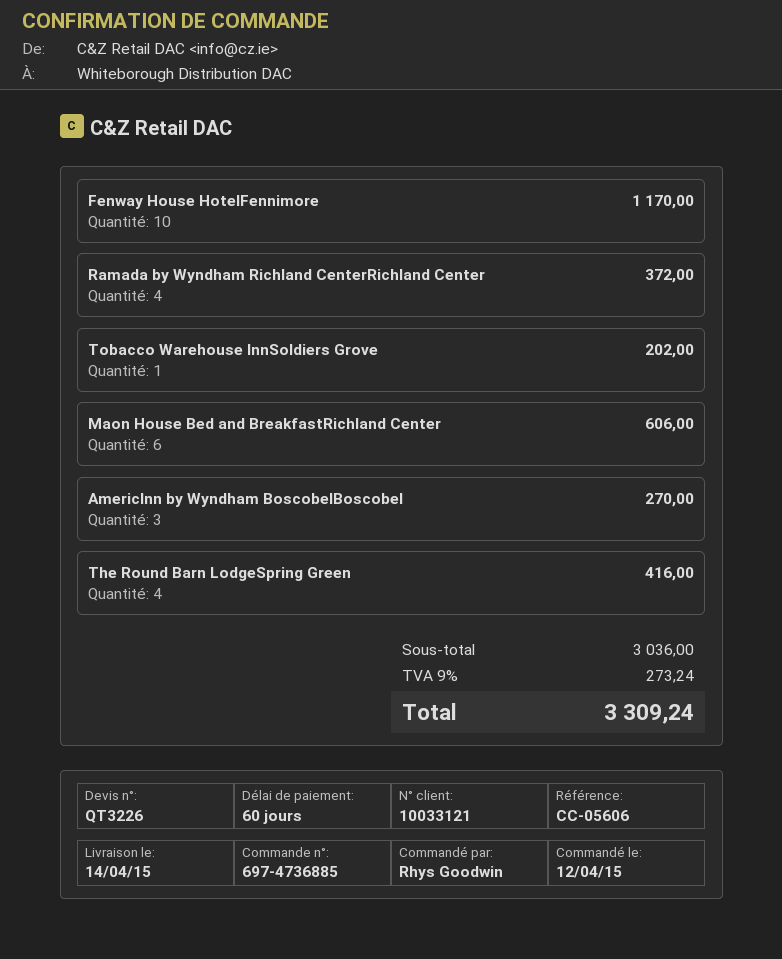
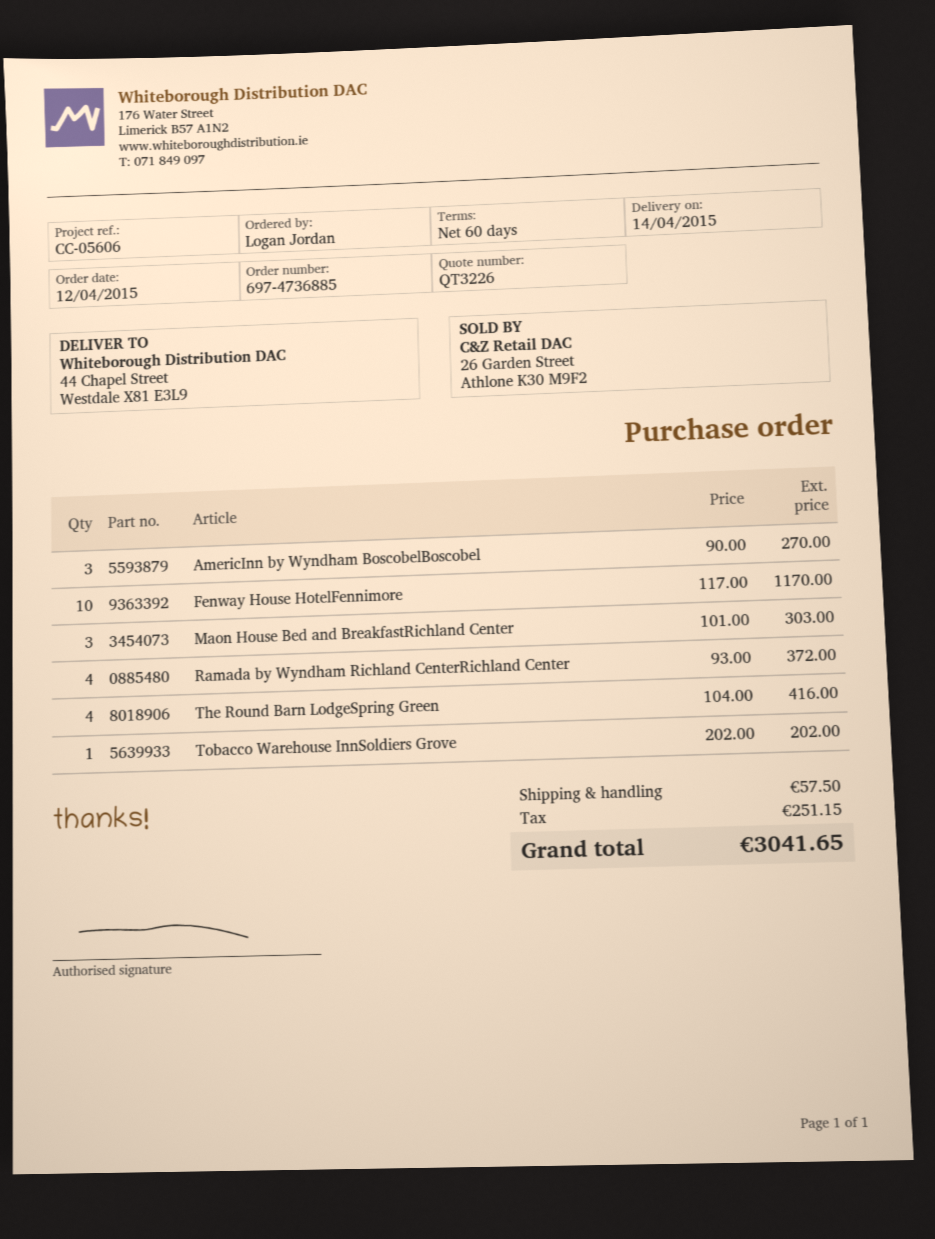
ordered by: Rhys Goodwin -> Logan Jordan
Maon House Bed and BreakfastRichland Center: 6 for 606.00 -> 3 for 303.00
shipping: none -> 57.50
tax: 273.24 -> 251.15
total: 3309.24 -> 3041.65

